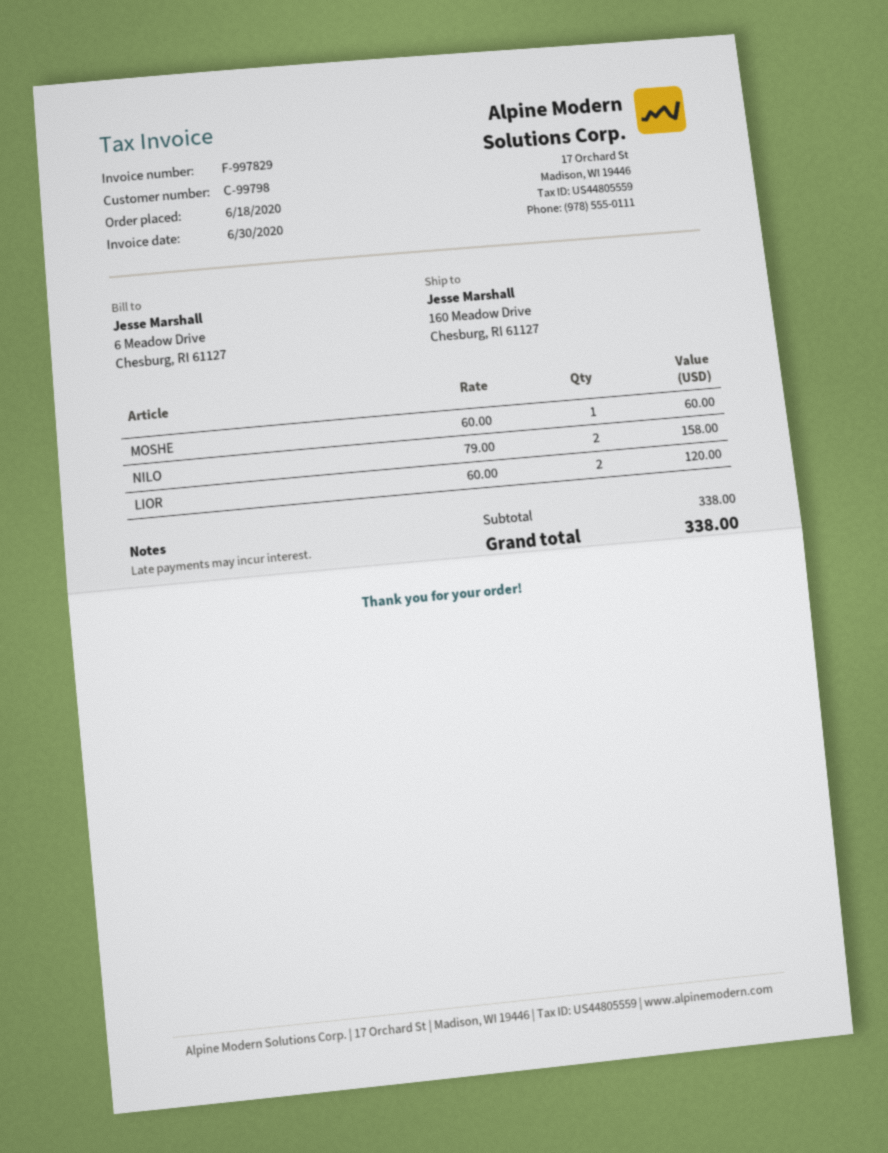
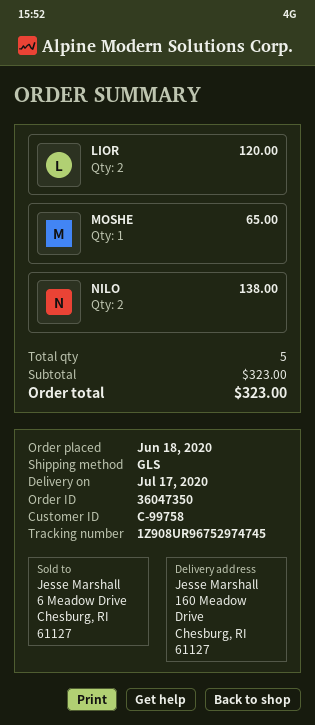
customer number: C-99798 -> C-99758
MOSHE: 1 for 60.00 -> 1 for 65.00
NILO: 2 for 158.00 -> 2 for 138.00
subtotal: 338.00 -> 323.00
total: 338.00 -> 323.00

